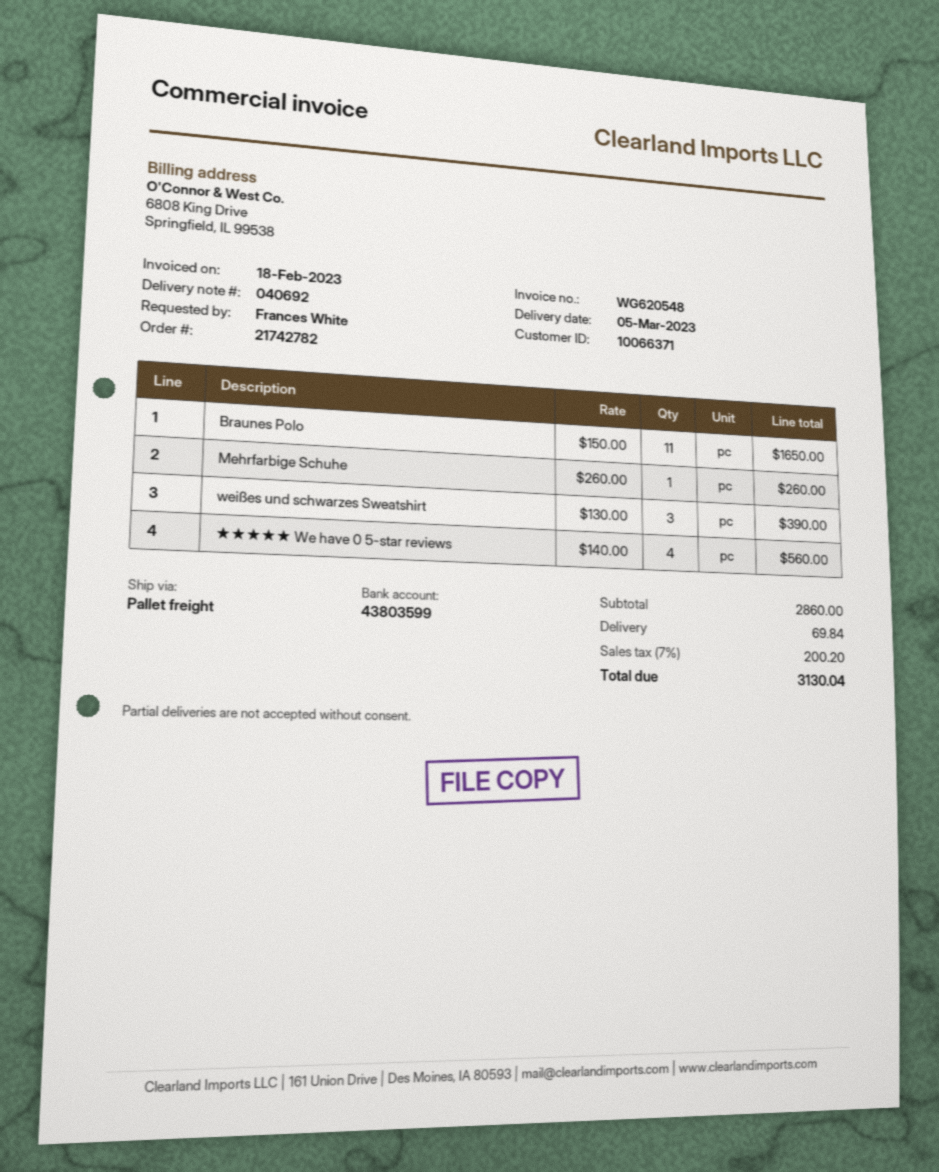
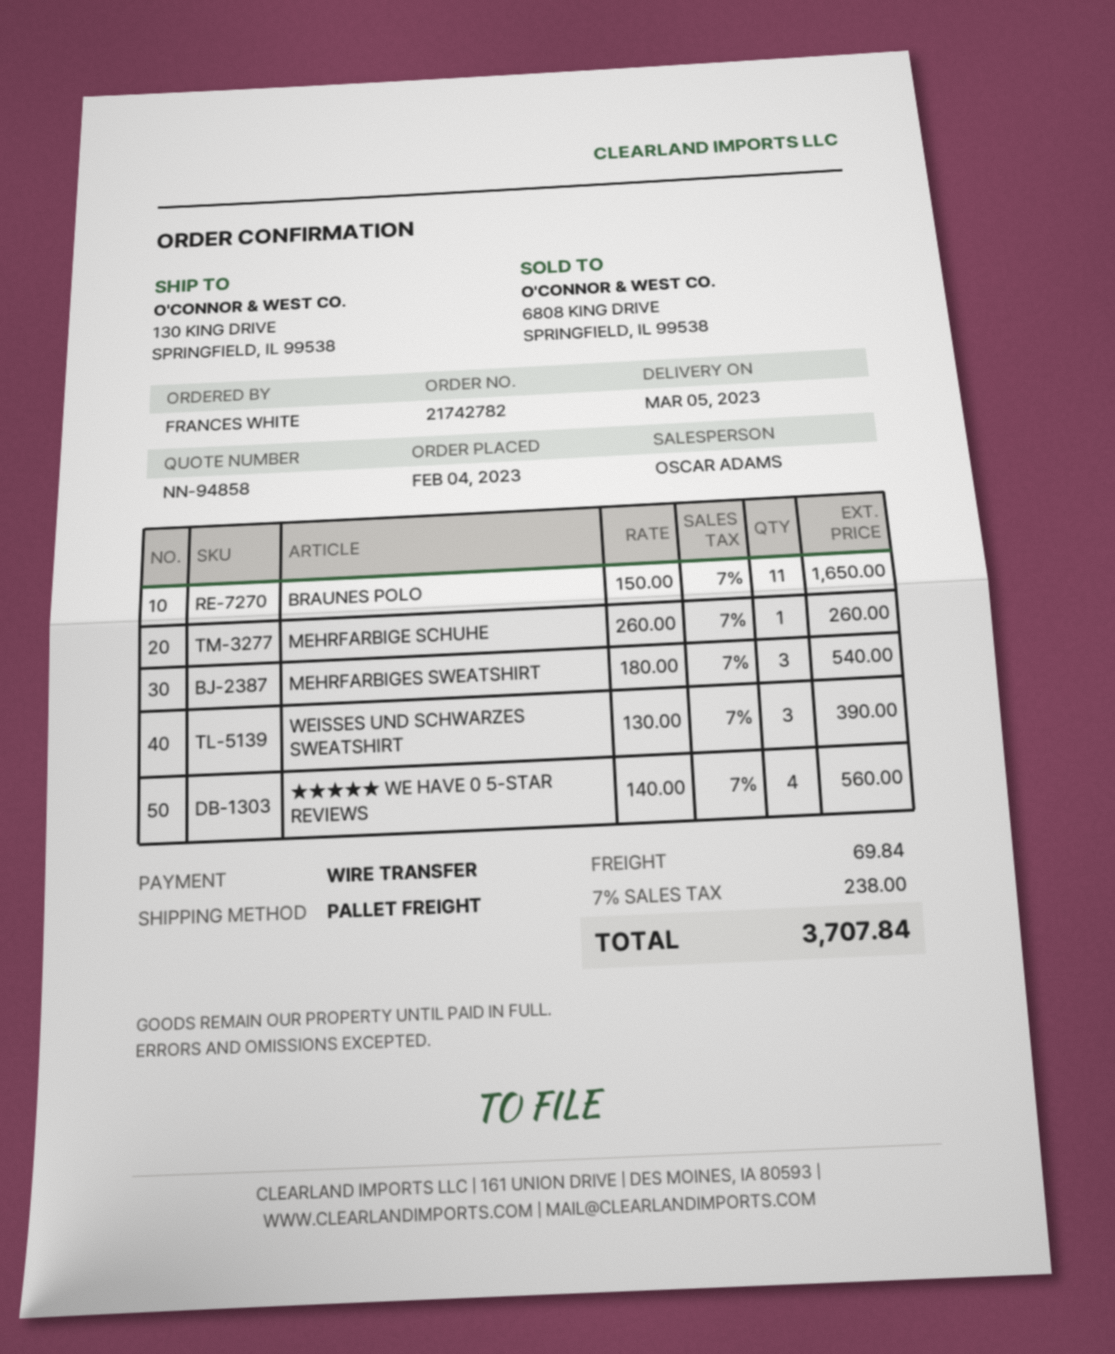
MEHRFARBIGES SWEATSHIRT: none -> 3 x 180.00 = 540.00
tax: 7% = 200.20 -> 7% = 238.00
total: 3130.04 -> 3707.84

